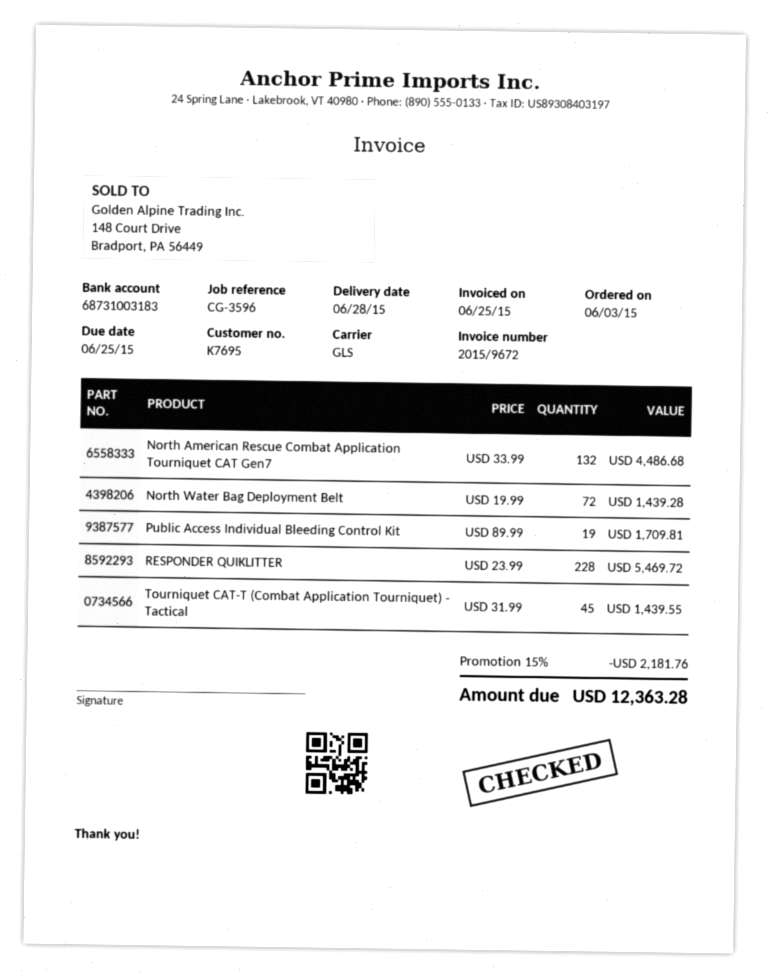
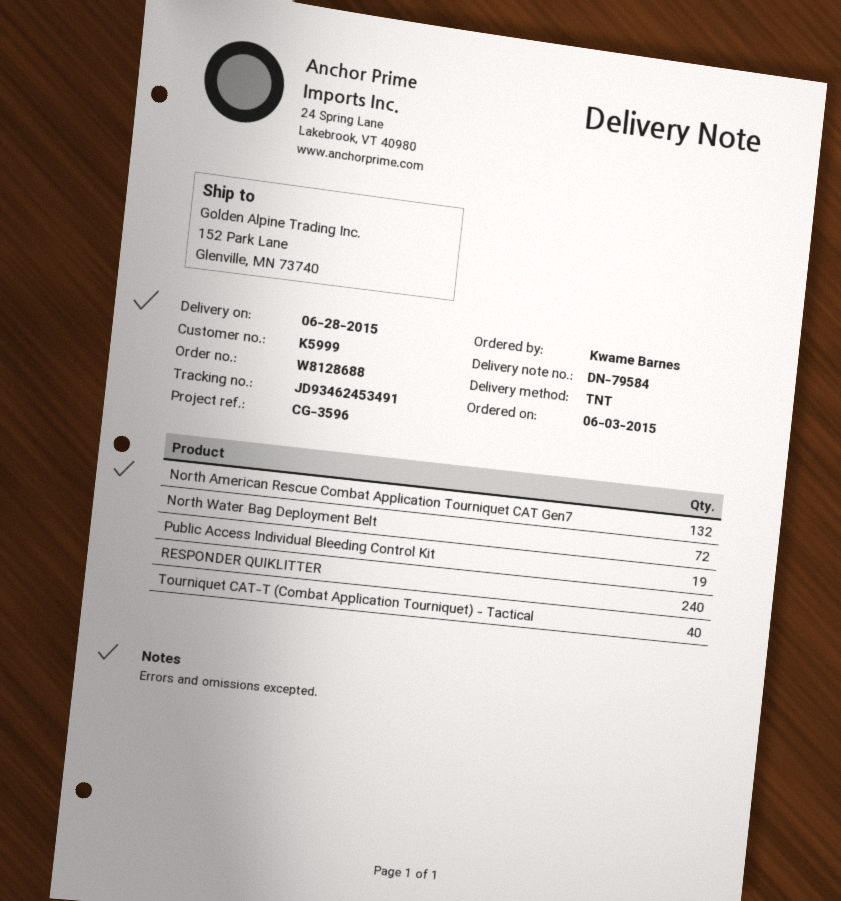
customer number: K7695 -> K5999
shipping method: GLS -> TNT
RESPONDER QUIKLITTER: 228 -> 240
Tourniquet CAT-T (Combat Application Tourniquet) - Tactical: 45 -> 40

